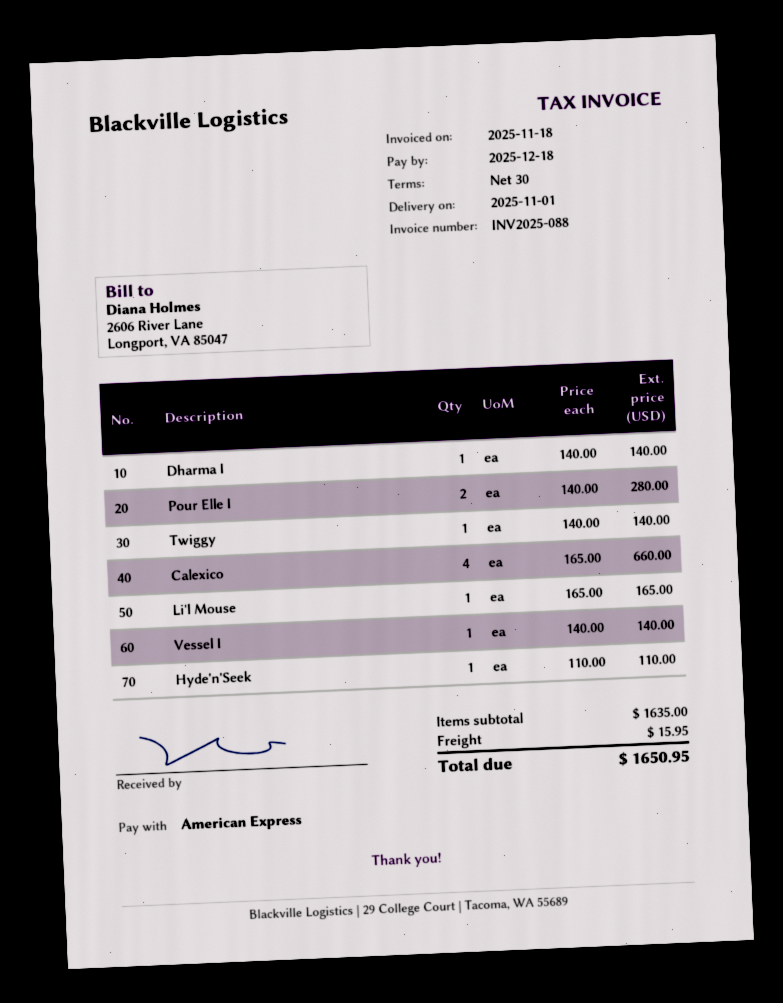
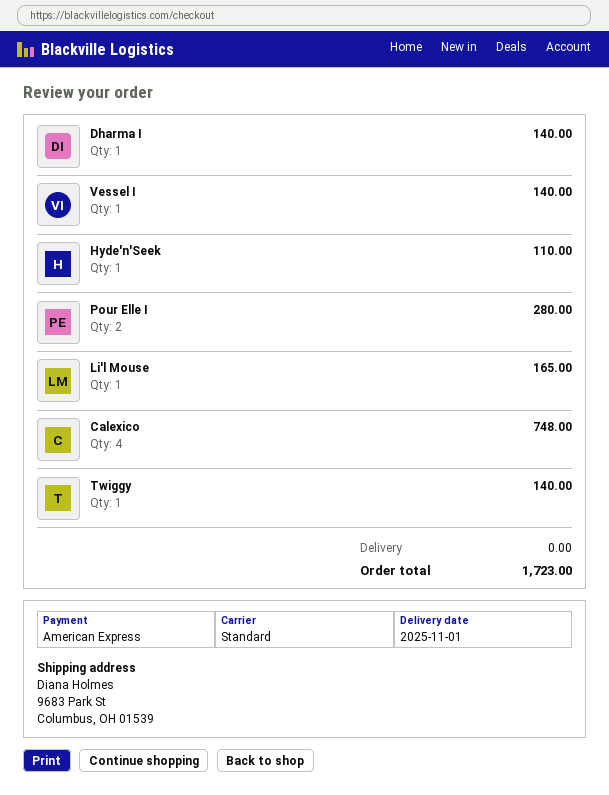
Calexico: 4 for 660.00 -> 4 for 748.00
shipping: 15.95 -> 0.00
total: 1650.95 -> 1723.00

